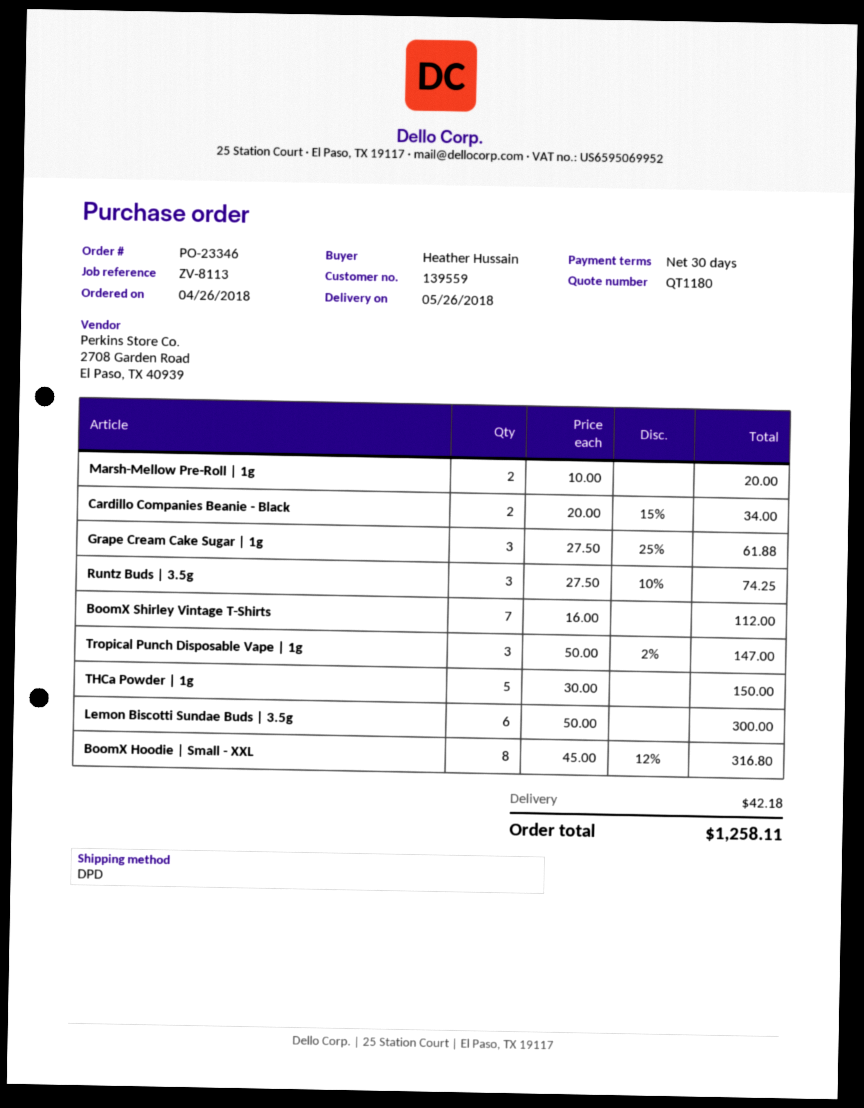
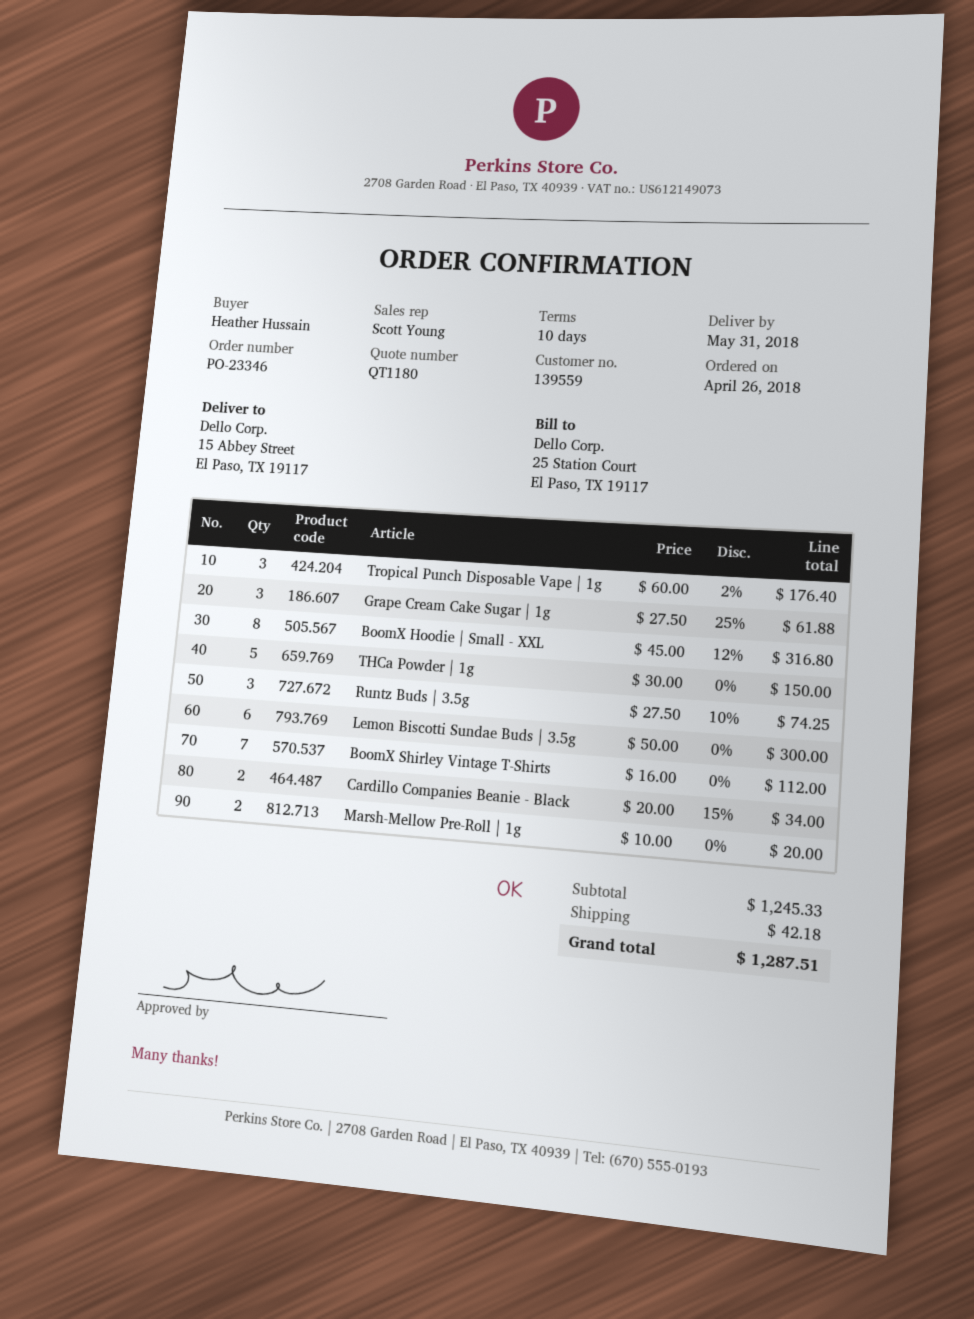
delivery date: 2018-05-26 -> 2018-05-31
payment terms: 30 days -> 10 days
Tropical Punch Disposable Vape | 1g: 3 x 50.00 - 2% = 147.00 -> 3 x 60.00 - 2% = 176.40
total: 1258.11 -> 1287.51

